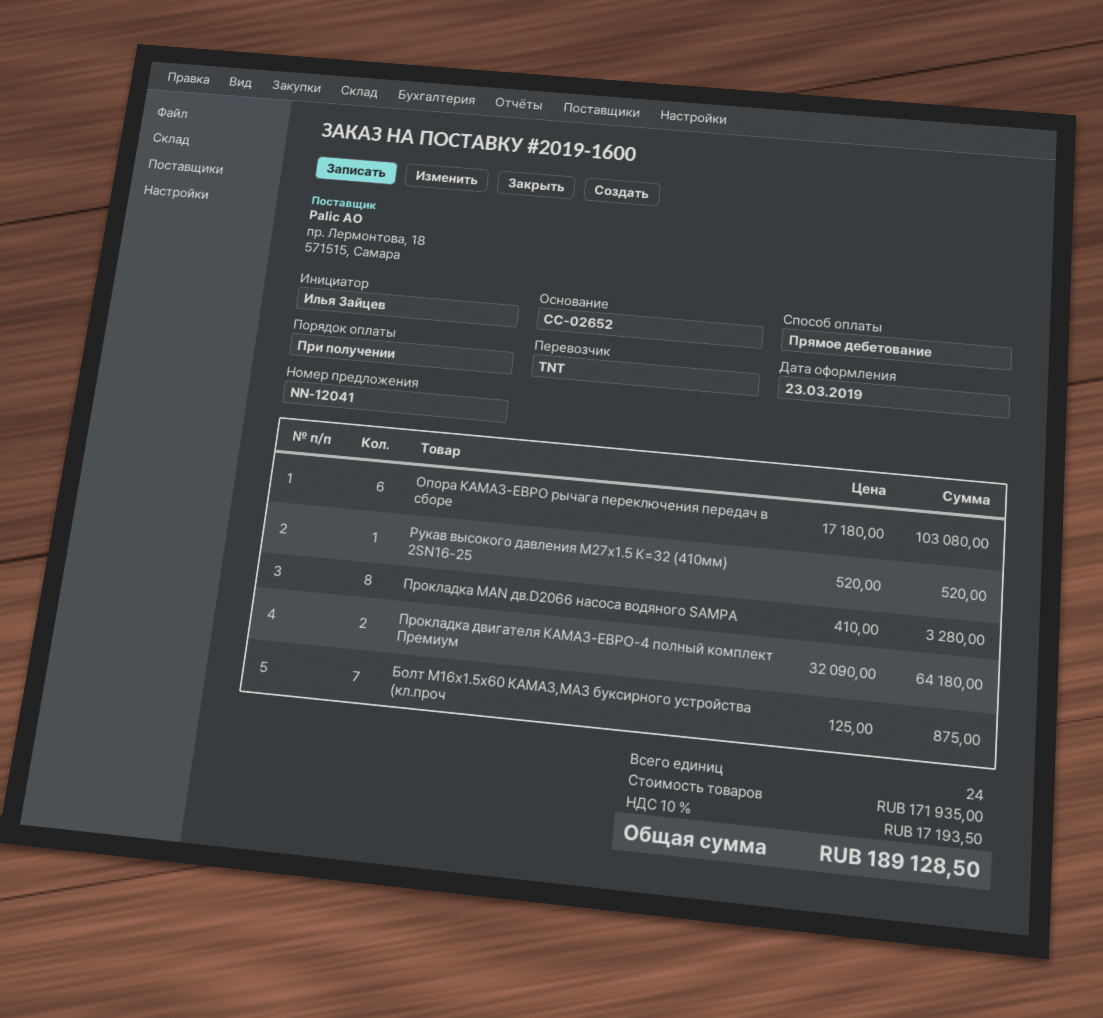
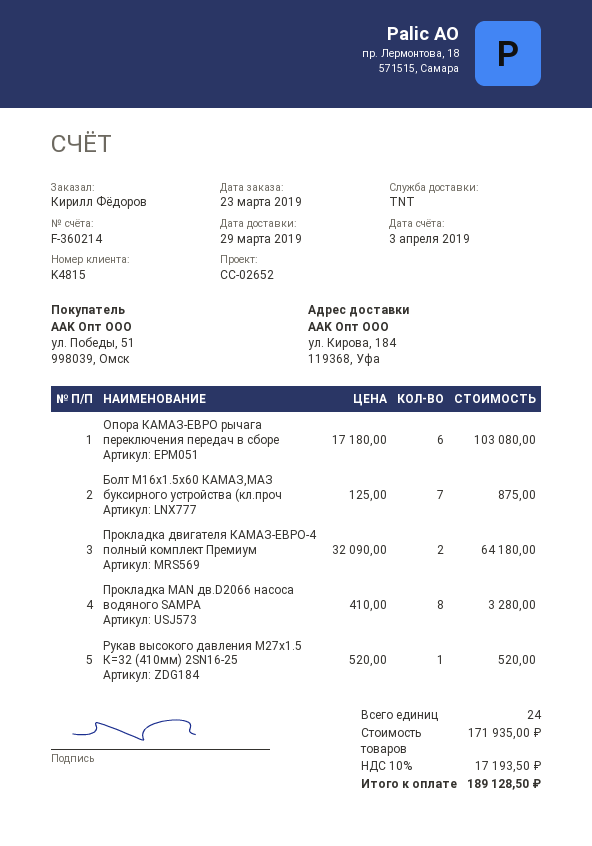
ordered by: Илья Зайцев -> Кирилл Фёдоров

